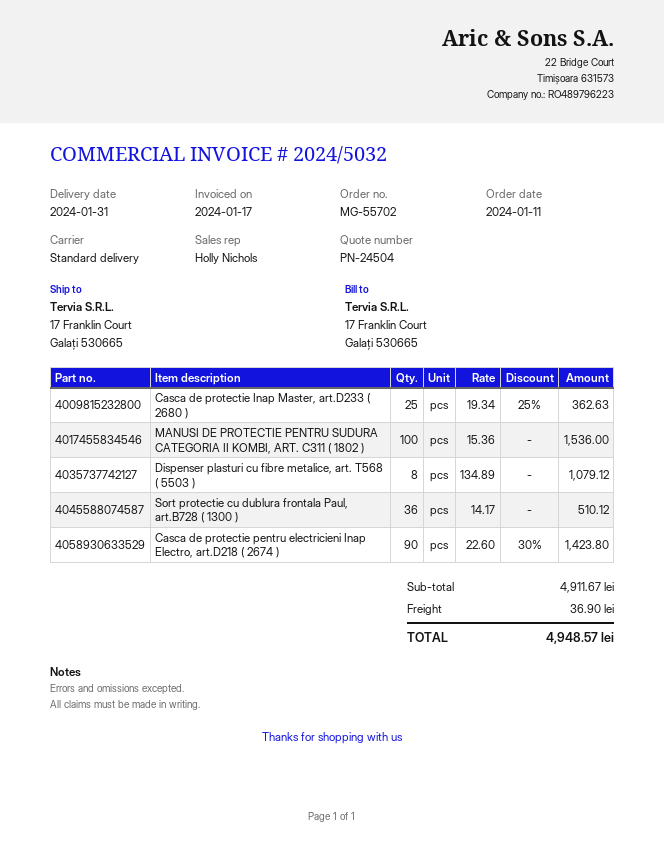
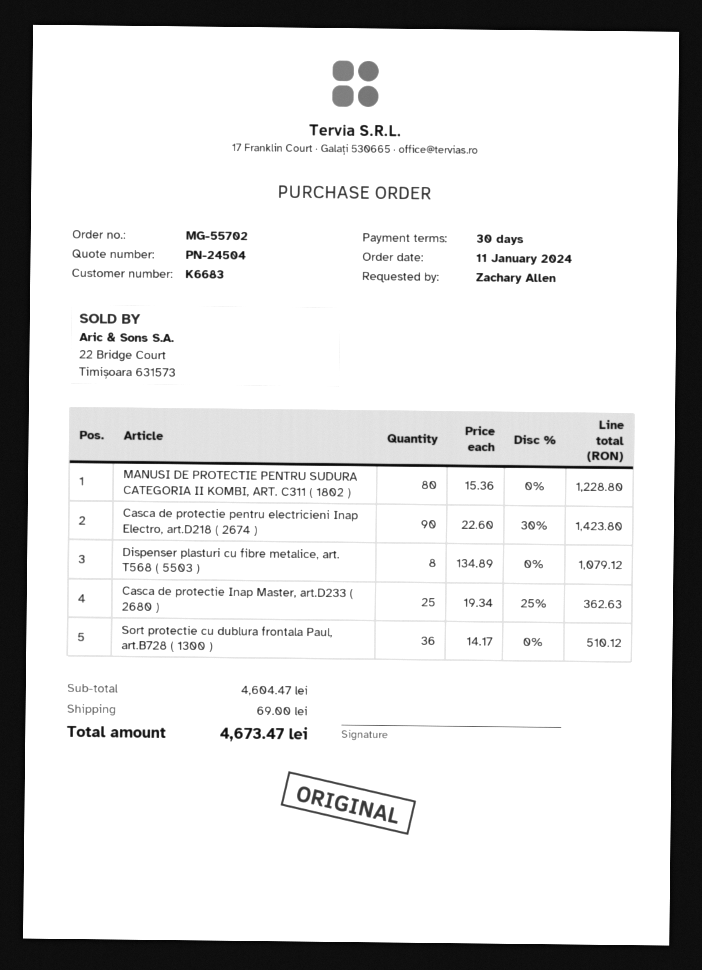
MANUSI DE PROTECTIE PENTRU SUDURA CATEGORIA II KOMBI, ART. C311 ( 1802 ): 100 x 15.36 = 1536.00 -> 80 x 15.36 = 1228.80
subtotal: 4911.67 -> 4604.47
shipping: 36.90 -> 69.00
total: 4948.57 -> 4673.47

